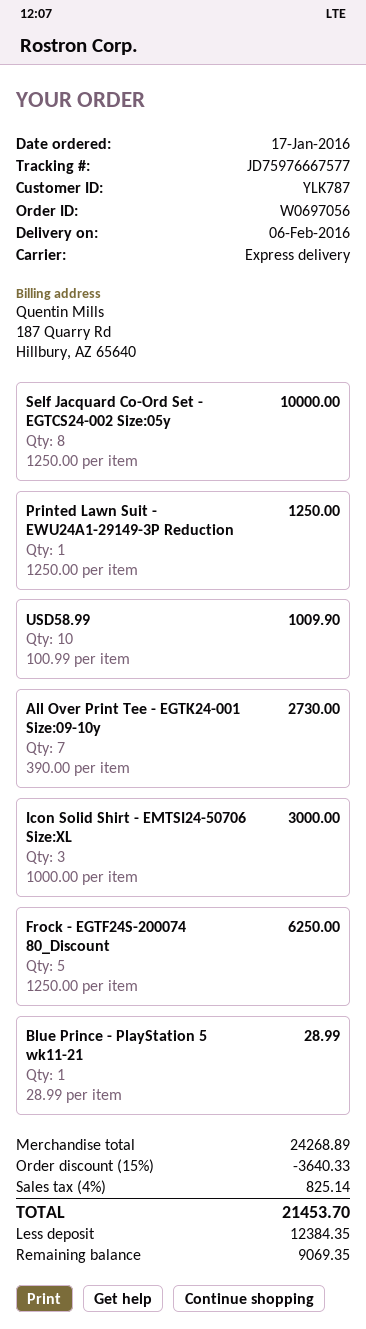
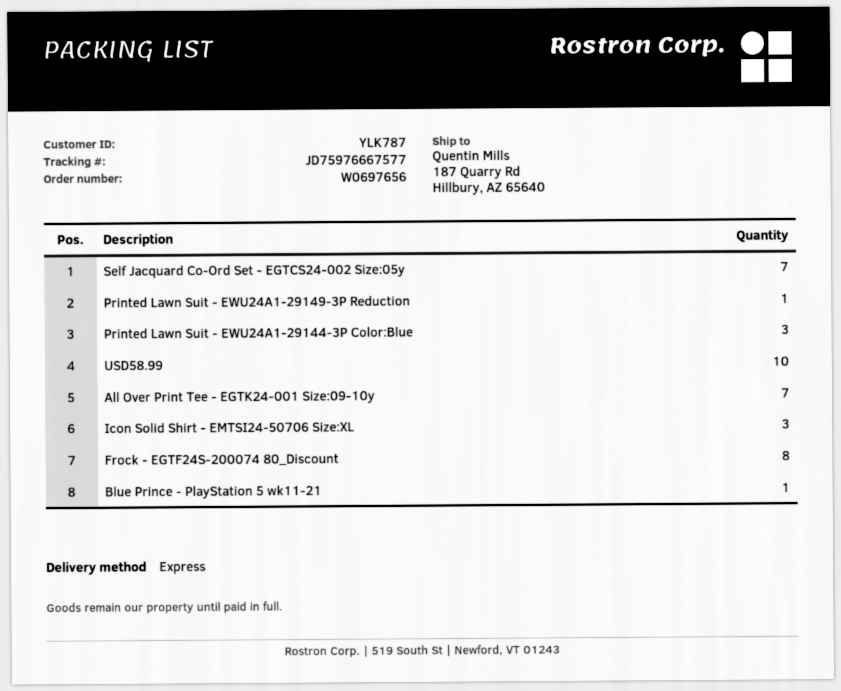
order number: W0697056 -> W0697656
Self Jacquard Co-Ord Set - EGTCS24-002 Size:05y: 8 -> 7
Frock - EGTF24S-200074 80_Discount: 5 -> 8
Printed Lawn Suit - EWU24A1-29144-3P Color:Blue: none -> 3

